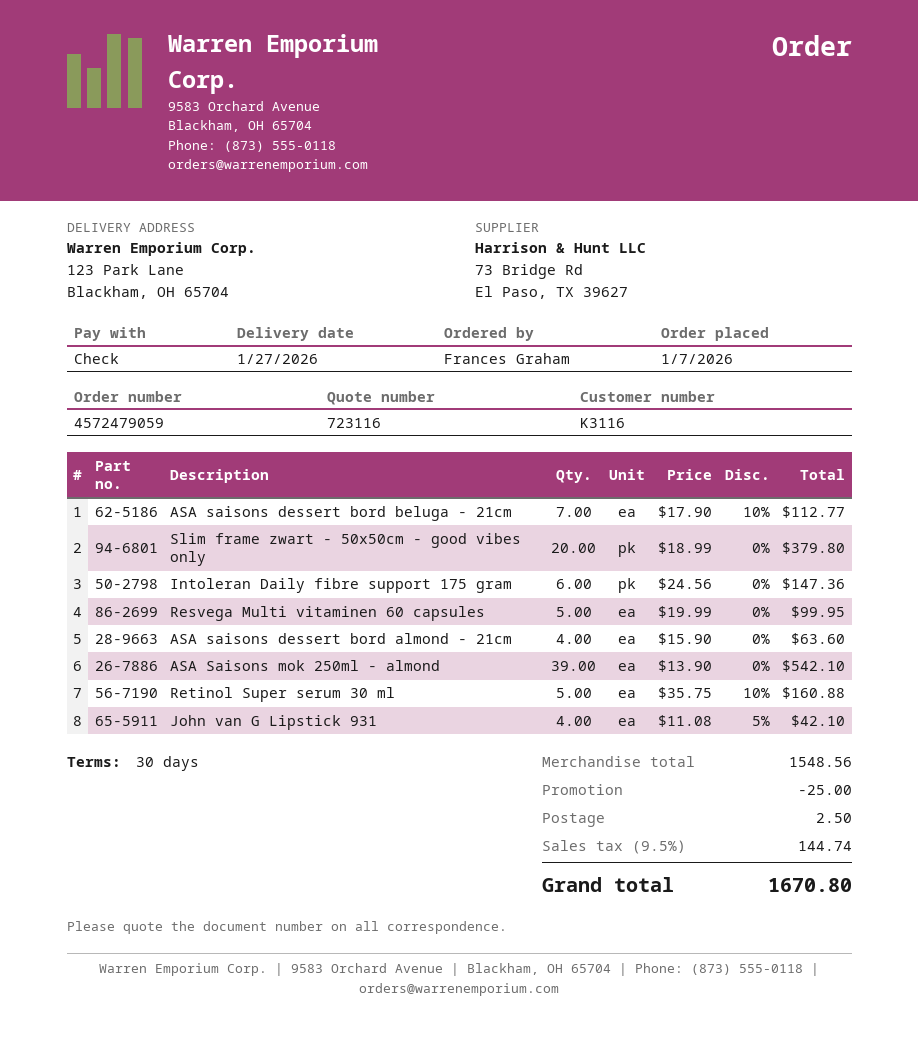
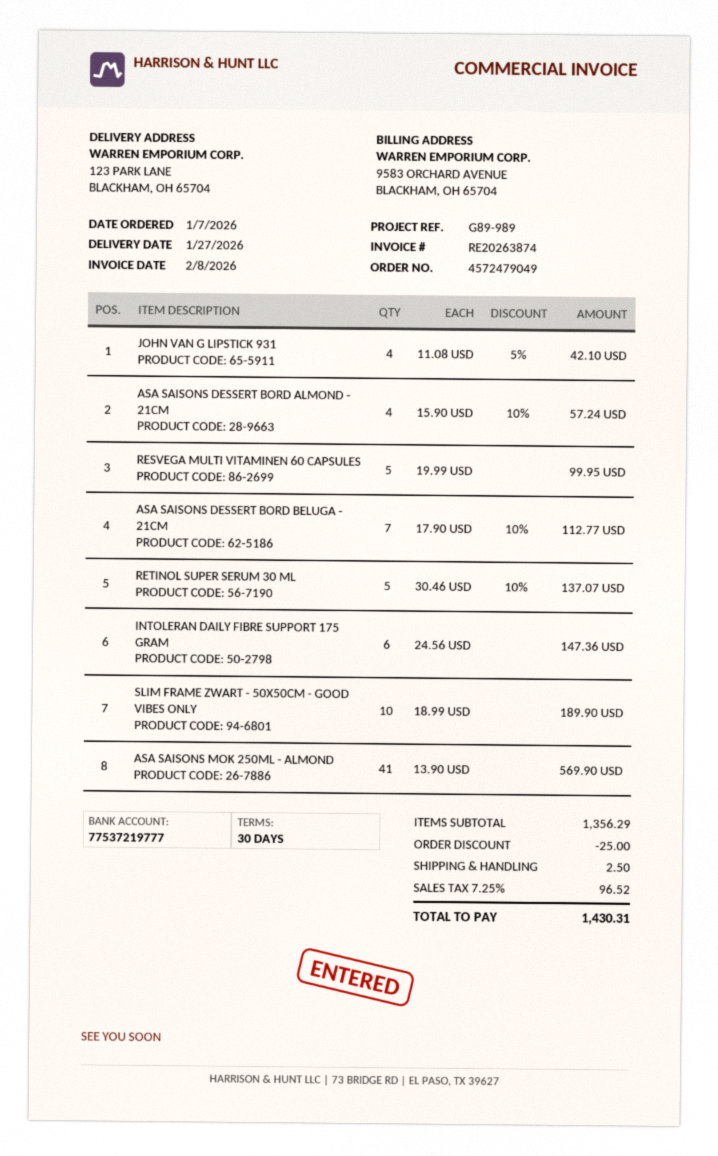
order number: 4572479059 -> 4572479049
Slim frame zwart - 50x50cm - good vibes only: 20 x 18.99 = 379.80 -> 10 x 18.99 = 189.90
ASA saisons dessert bord almond - 21cm: 4 x 15.90 = 63.60 -> 4 x 15.90 - 10% = 57.24
ASA Saisons mok 250ml - almond: 39 x 13.90 = 542.10 -> 41 x 13.90 = 569.90
Retinol Super serum 30 ml: 5 x 35.75 - 10% = 160.88 -> 5 x 30.46 - 10% = 137.07
subtotal: 1548.56 -> 1356.29
tax: 9.5% = 144.74 -> 7.25% = 96.52
total: 1670.80 -> 1430.31

